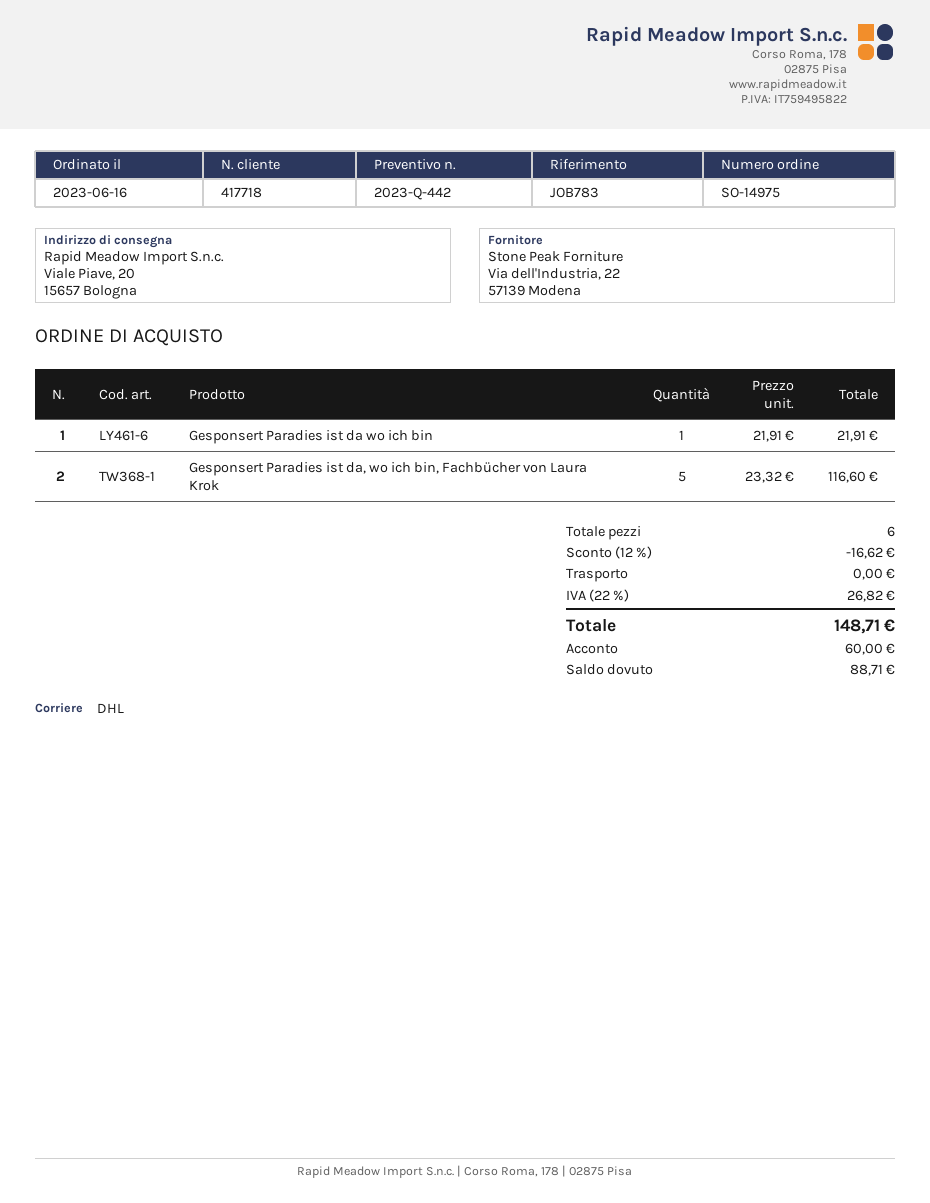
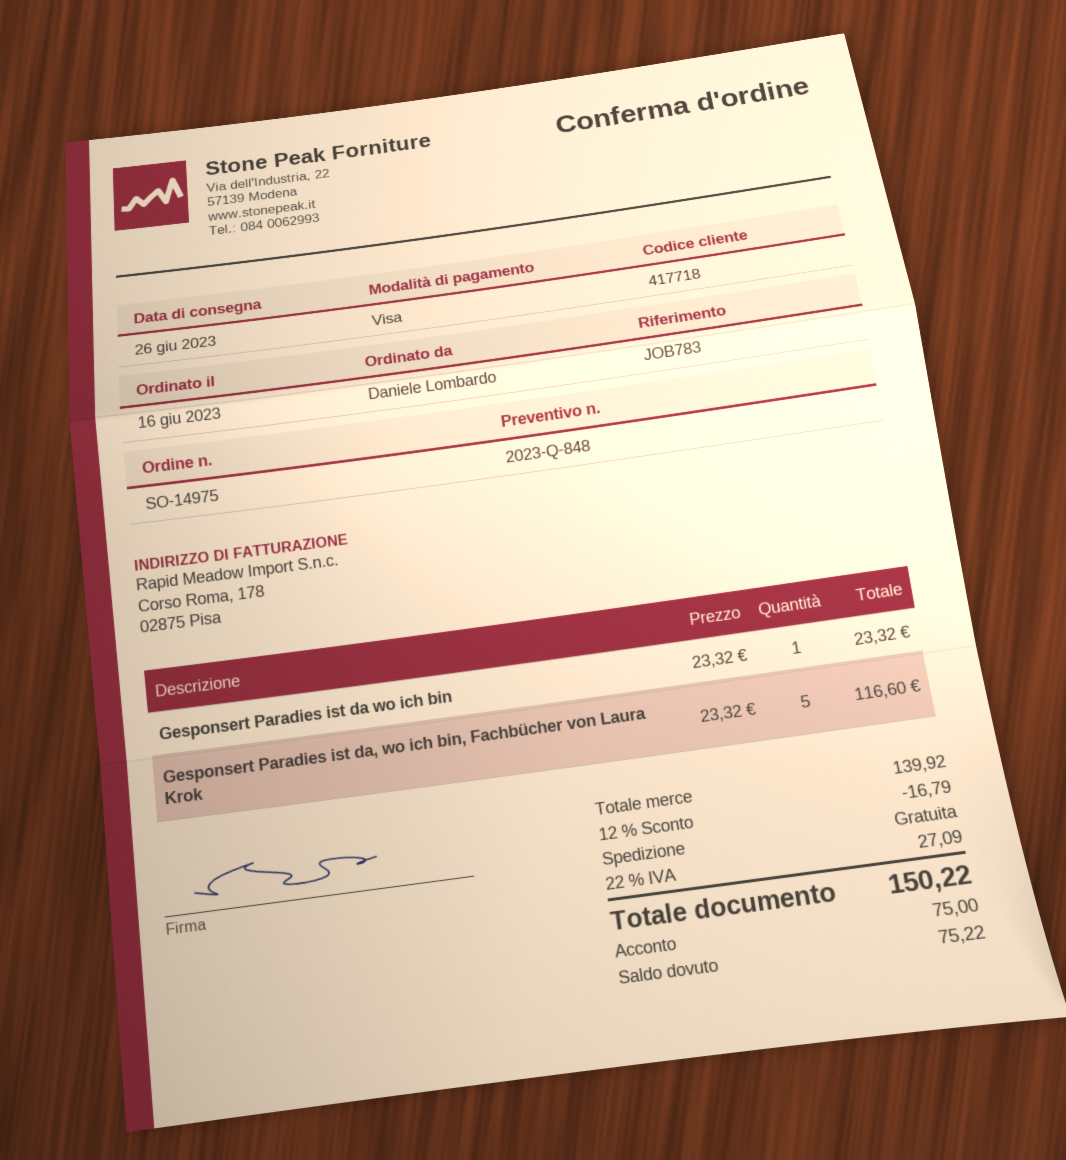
quote number: 2023-Q-442 -> 2023-Q-848
Gesponsert Paradies ist da wo ich bin: 1 x 21.91 = 21.91 -> 1 x 23.32 = 23.32
discount: 12% = 16.62 -> 12% = 16.79
tax: 22% = 26.82 -> 22% = 27.09
total: 148.71 -> 150.22
deposit: 60.00 -> 75.00
balance: 88.71 -> 75.22

